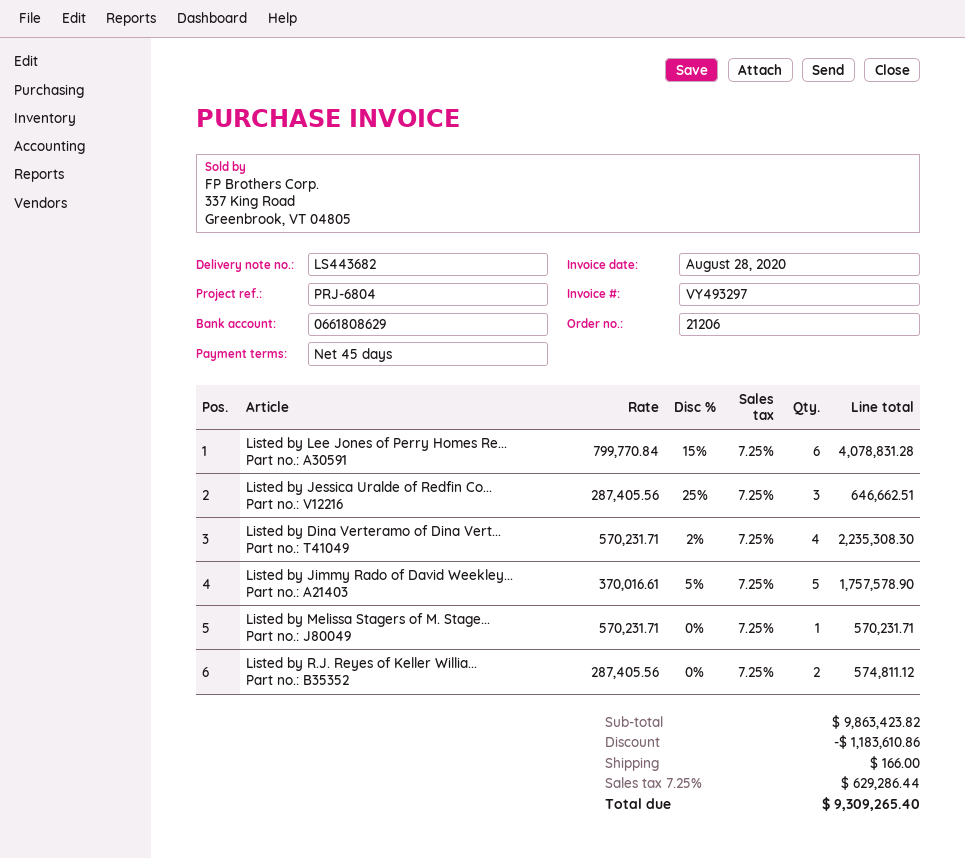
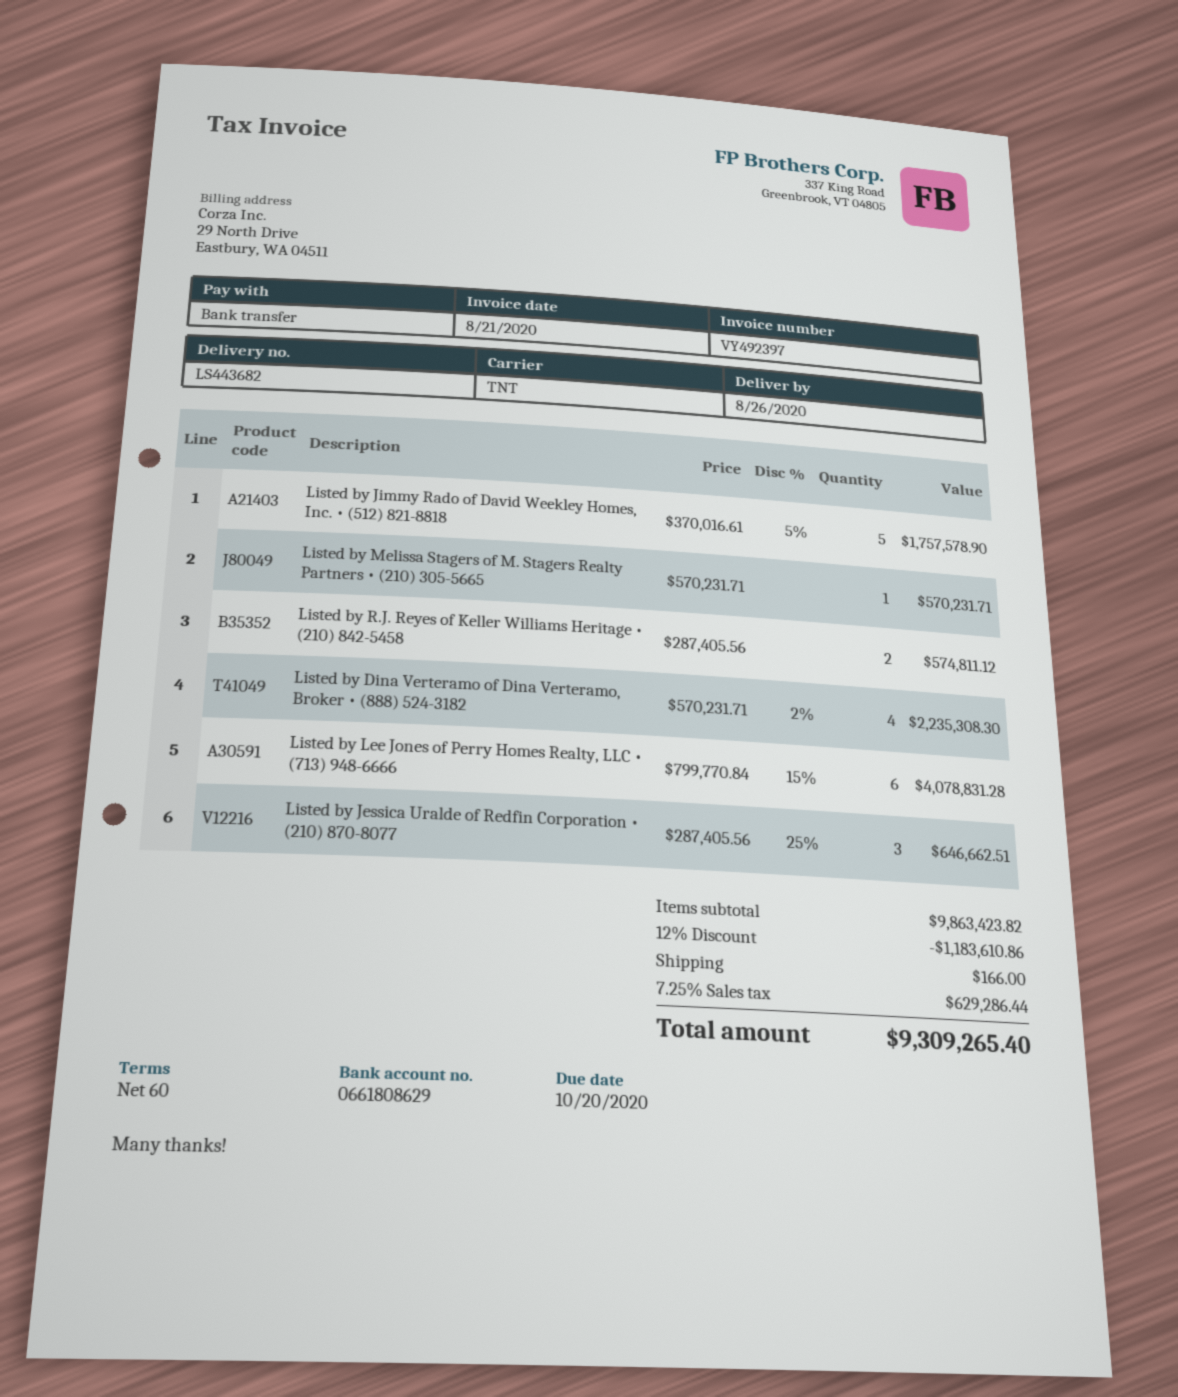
invoice number: VY493297 -> VY492397
invoice date: 2020-08-28 -> 2020-08-21
payment terms: 45 days -> 60 days

